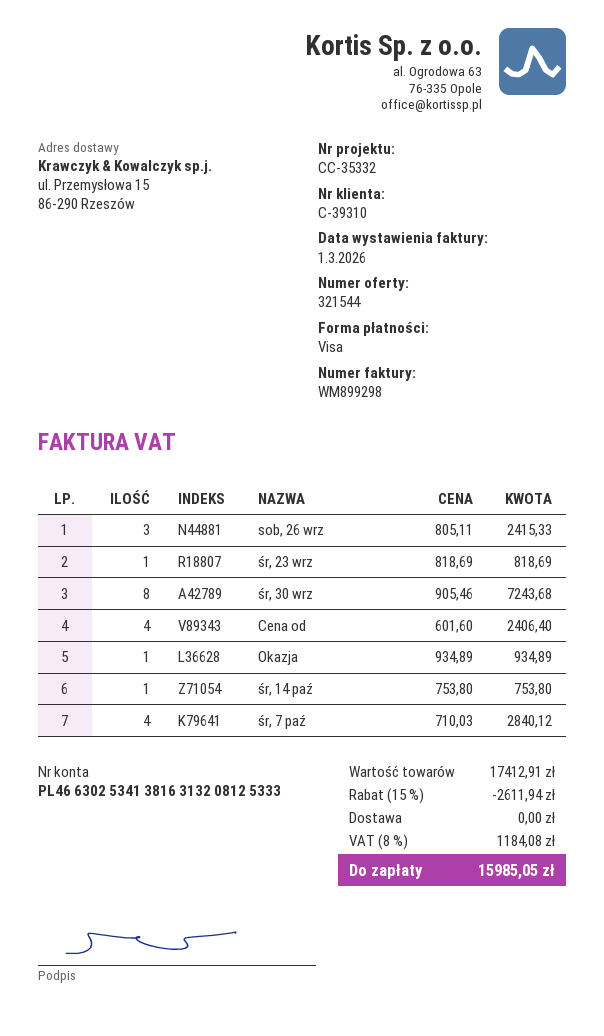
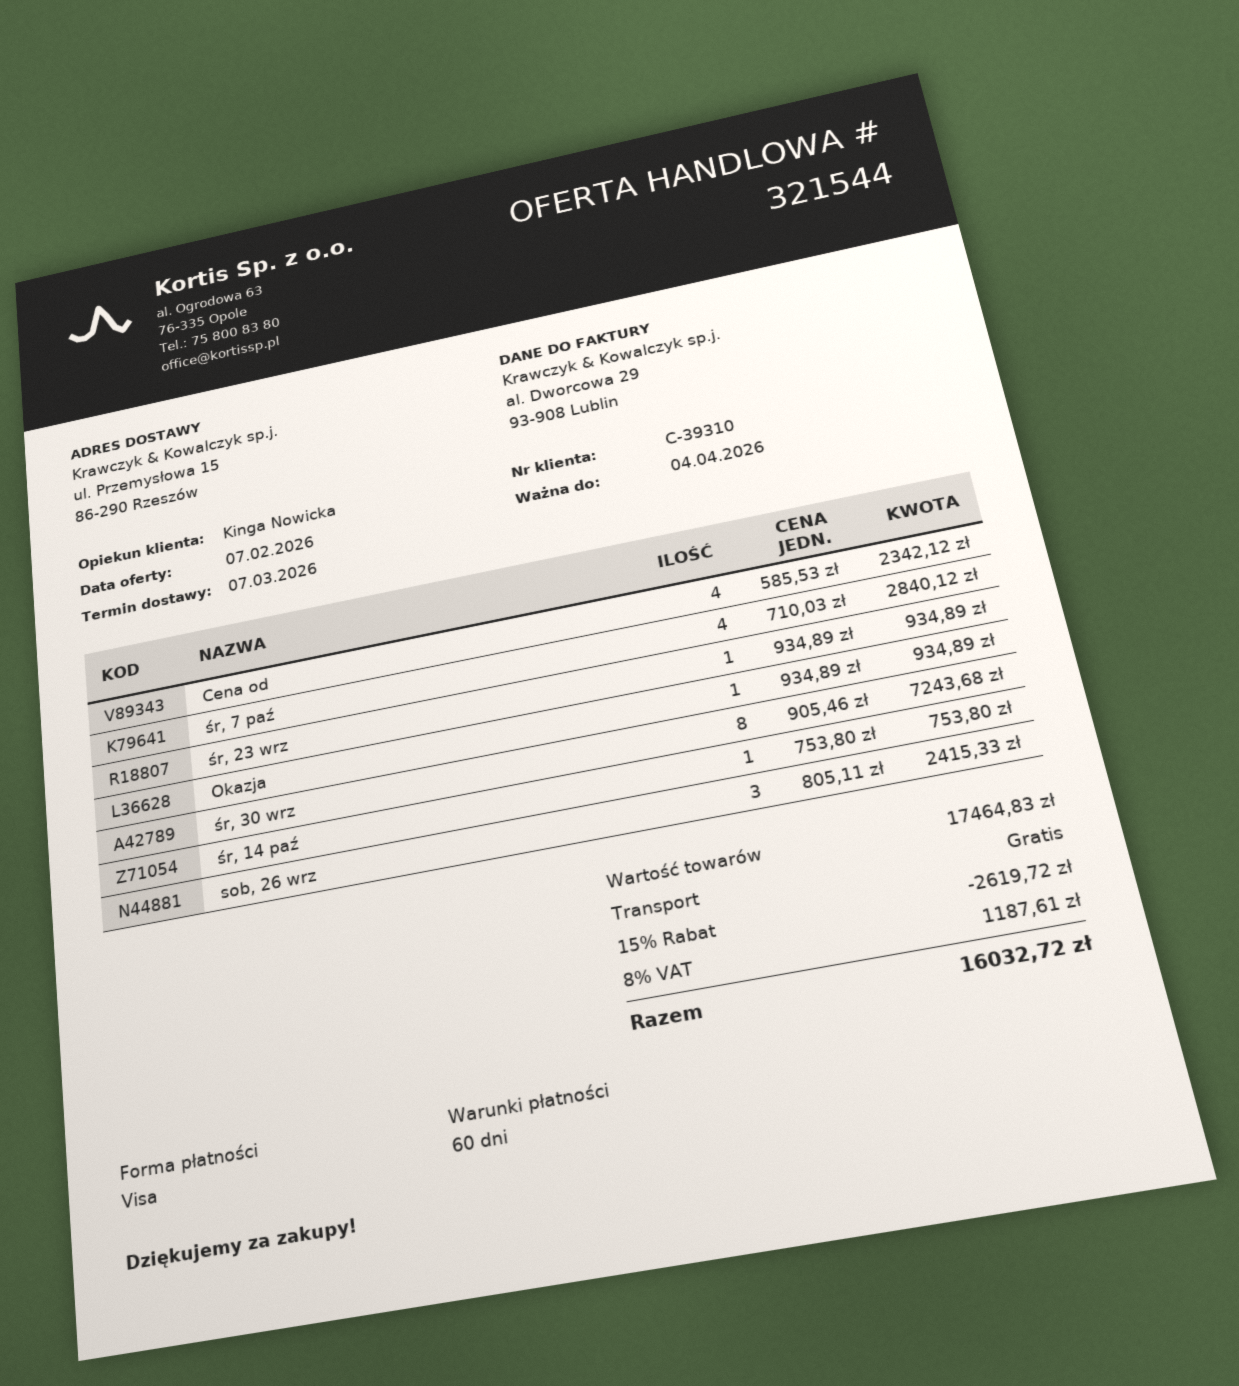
śr, 23 wrz: 1 x 818.69 = 818.69 -> 1 x 934.89 = 934.89
Cena od: 4 x 601.60 = 2406.40 -> 4 x 585.53 = 2342.12
subtotal: 17412.91 -> 17464.83
discount: 15% = 2611.94 -> 15% = 2619.72
tax: 8% = 1184.08 -> 8% = 1187.61
total: 15985.05 -> 16032.72

